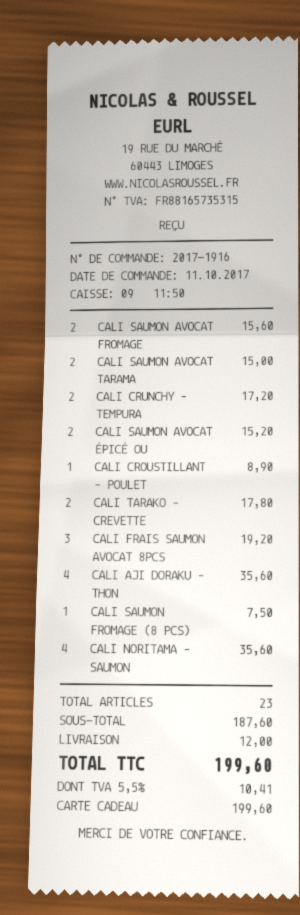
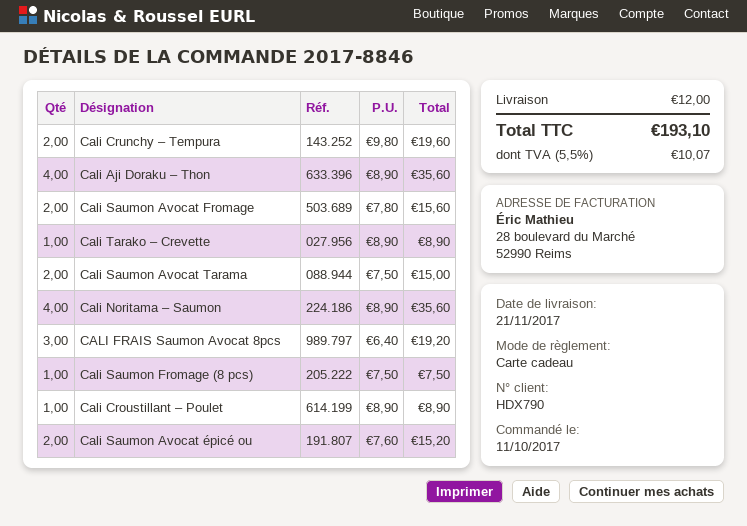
order number: 2017-1916 -> 2017-8846
CALI CRUNCHY – TEMPURA: 2 for 17.20 -> 2 for 19.60
CALI TARAKO – CREVETTE: 2 for 17.80 -> 1 for 8.90
tax: 5.5% = 10.41 -> 5.5% = 10.07
total: 199.60 -> 193.10

